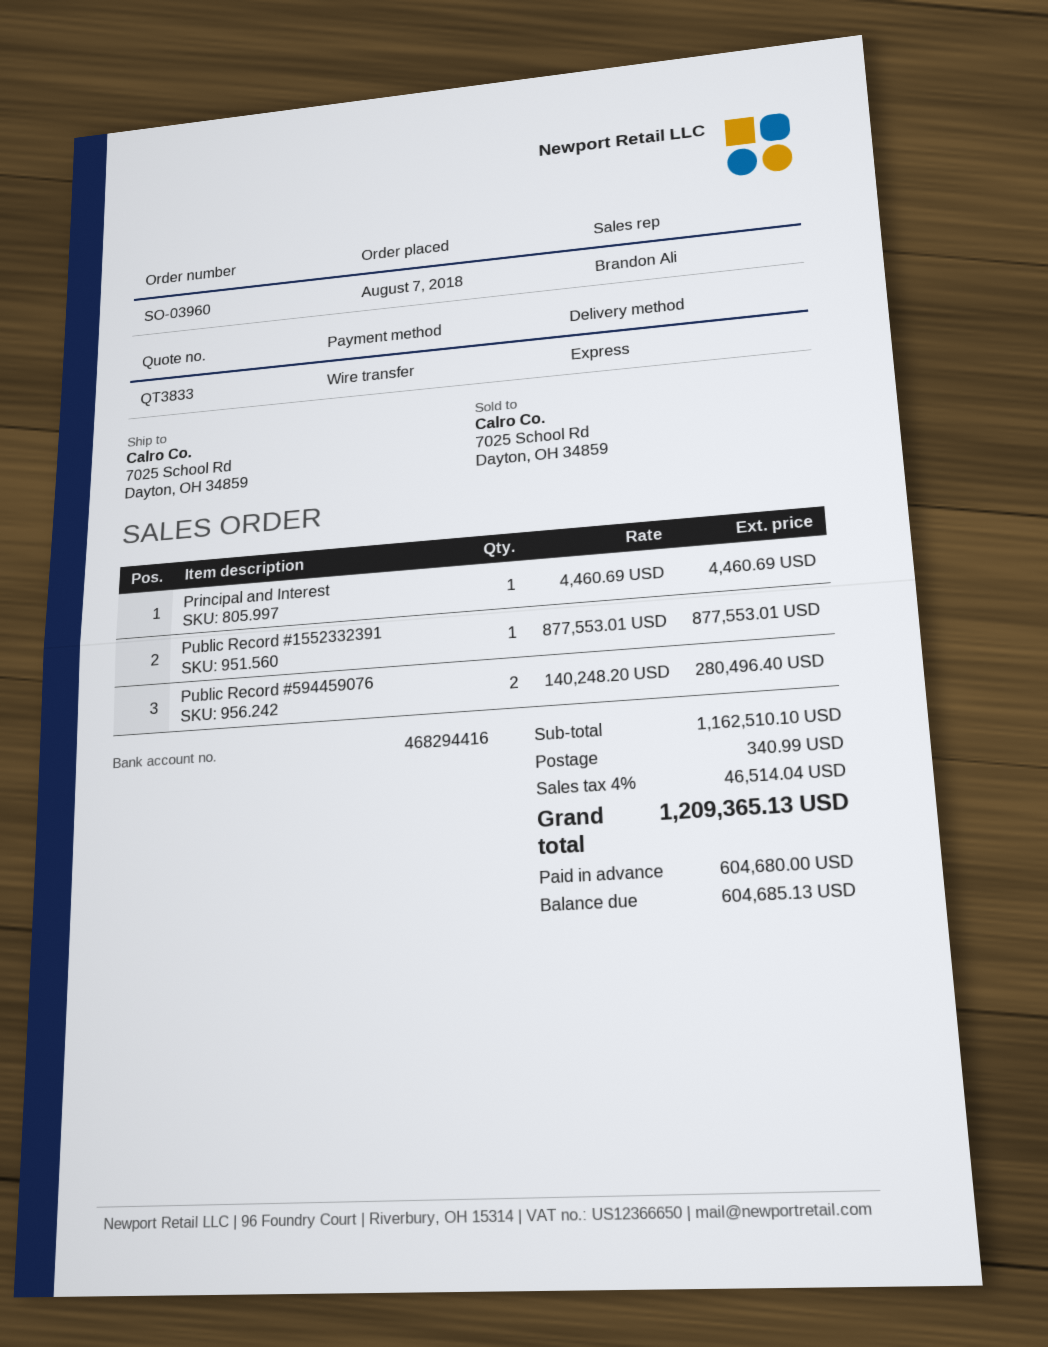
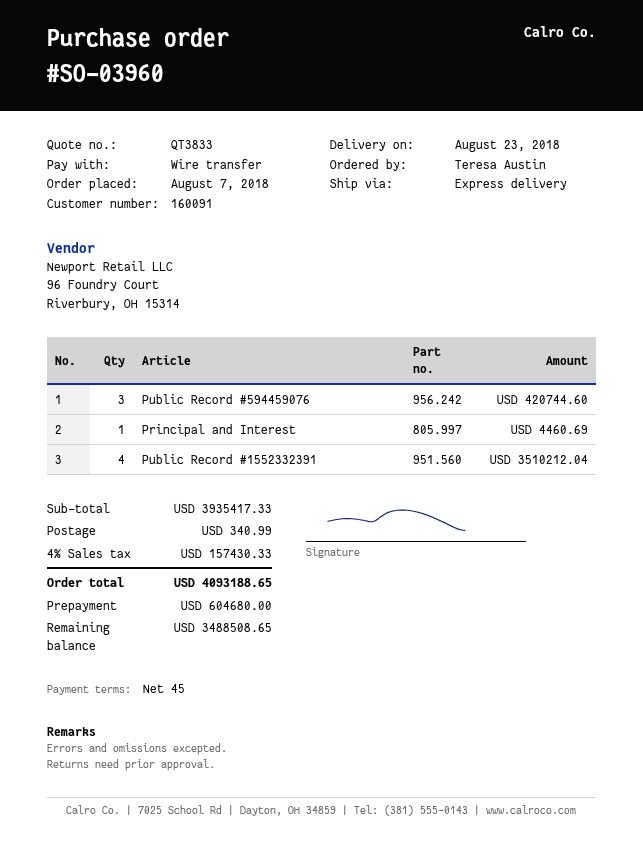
Public Record #1552332391: 1 for 877553.01 -> 4 for 3510212.04
Public Record #594459076: 2 for 280496.40 -> 3 for 420744.60
subtotal: 1162510.10 -> 3935417.33
tax: 4% = 46514.04 -> 4% = 157430.33
total: 1209365.13 -> 4093188.65
balance: 604685.13 -> 3488508.65

